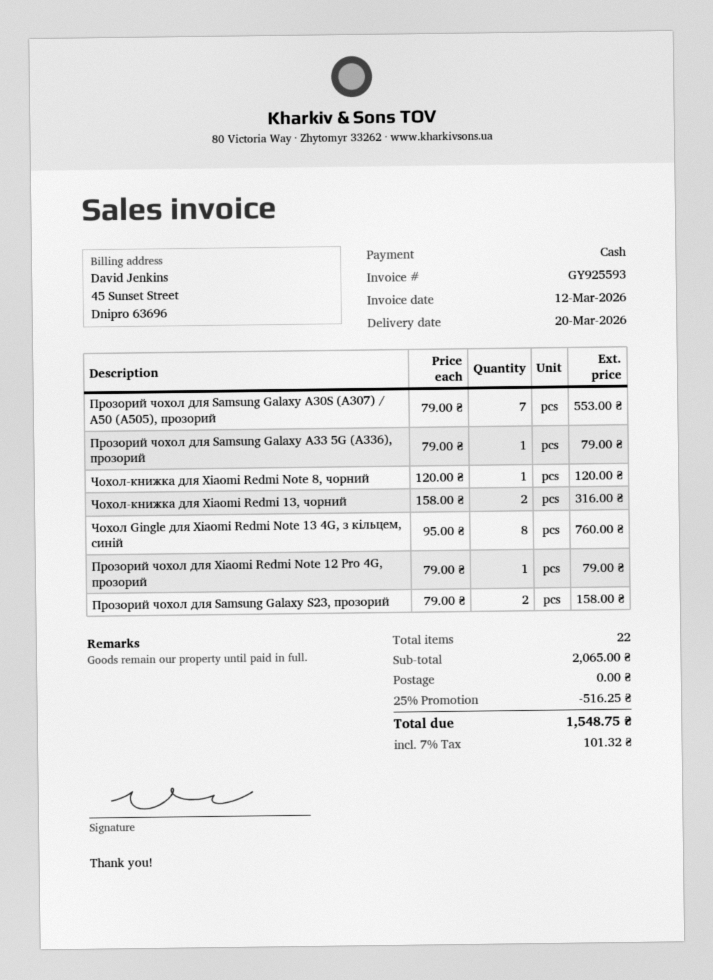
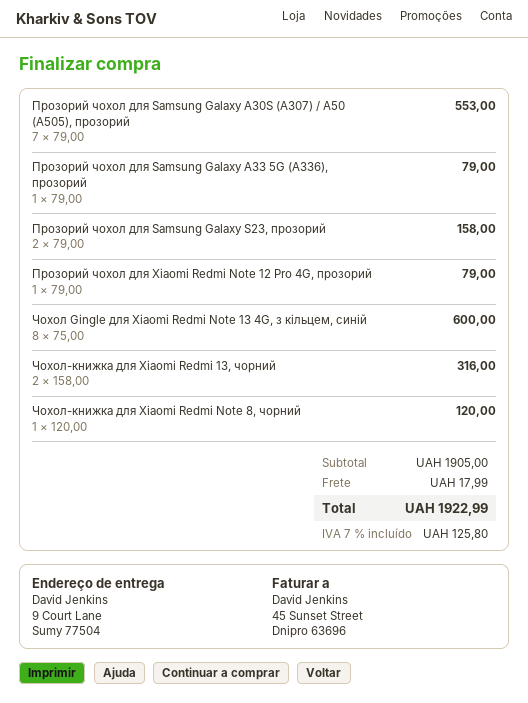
Чохол Gingle для Xiaomi Redmi Note 13 4G, з кільцем, синій: 8 x 95.00 = 760.00 -> 8 x 75.00 = 600.00
subtotal: 2065.00 -> 1905.00
discount: 25% = 516.25 -> none
shipping: 0.00 -> 17.99
tax: 7% = 101.32 -> 7% = 125.80
total: 1548.75 -> 1922.99

